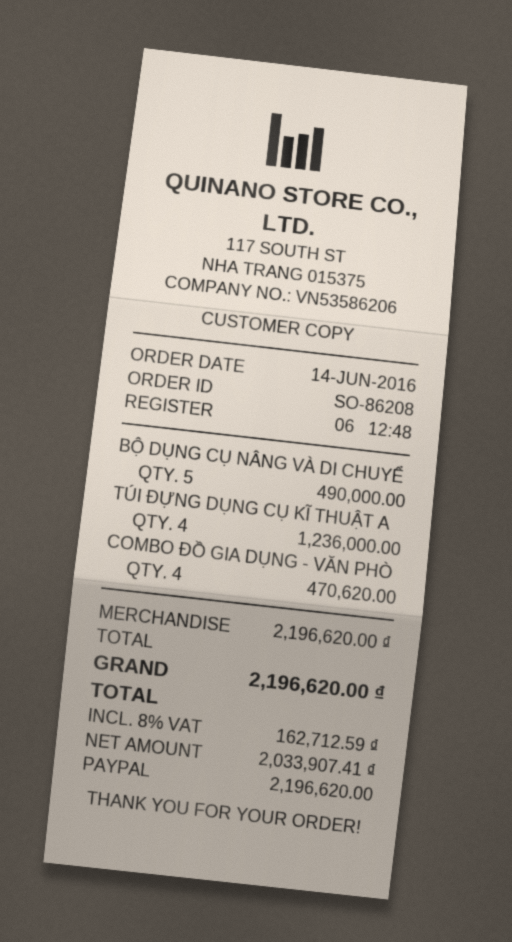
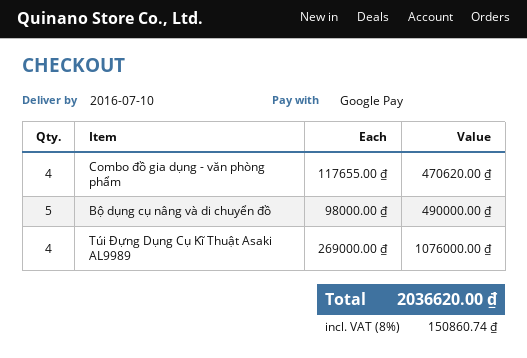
payment method: PayPal -> Google Pay
TÚI ĐỰNG DỤNG CỤ KĨ THUẬT A: 4 for 1236000.00 -> 4 for 1076000.00
tax: 8% = 162712.59 -> 8% = 150860.74
total: 2196620.00 -> 2036620.00

